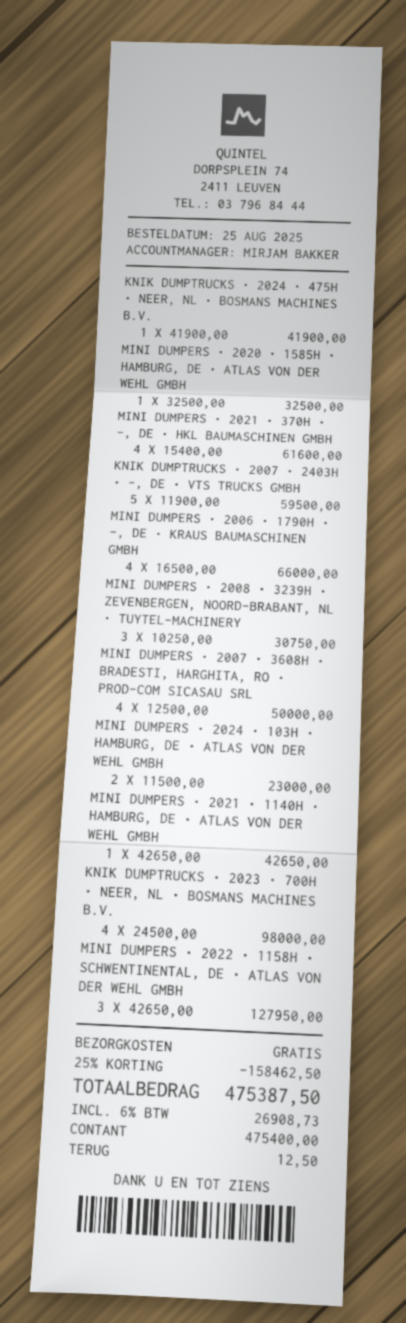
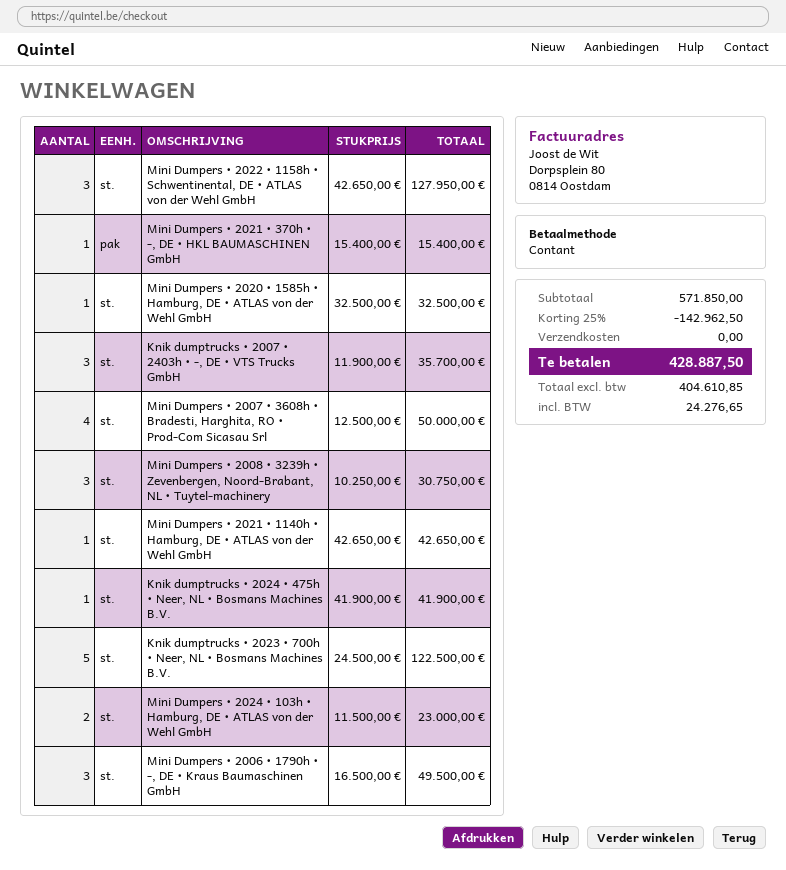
MINI DUMPERS • 2021 • 370H • -, DE • HKL BAUMASCHINEN GMBH: 4 x 15400.00 = 61600.00 -> 1 x 15400.00 = 15400.00
KNIK DUMPTRUCKS • 2007 • 2403H • -, DE • VTS TRUCKS GMBH: 5 x 11900.00 = 59500.00 -> 3 x 11900.00 = 35700.00
MINI DUMPERS • 2006 • 1790H • -, DE • KRAUS BAUMASCHINEN GMBH: 4 x 16500.00 = 66000.00 -> 3 x 16500.00 = 49500.00
KNIK DUMPTRUCKS • 2023 • 700H • NEER, NL • BOSMANS MACHINES B.V.: 4 x 24500.00 = 98000.00 -> 5 x 24500.00 = 122500.00
discount: 25% = 158462.50 -> 25% = 142962.50
tax: 26908.73 -> 24276.65
total: 475387.50 -> 428887.50

